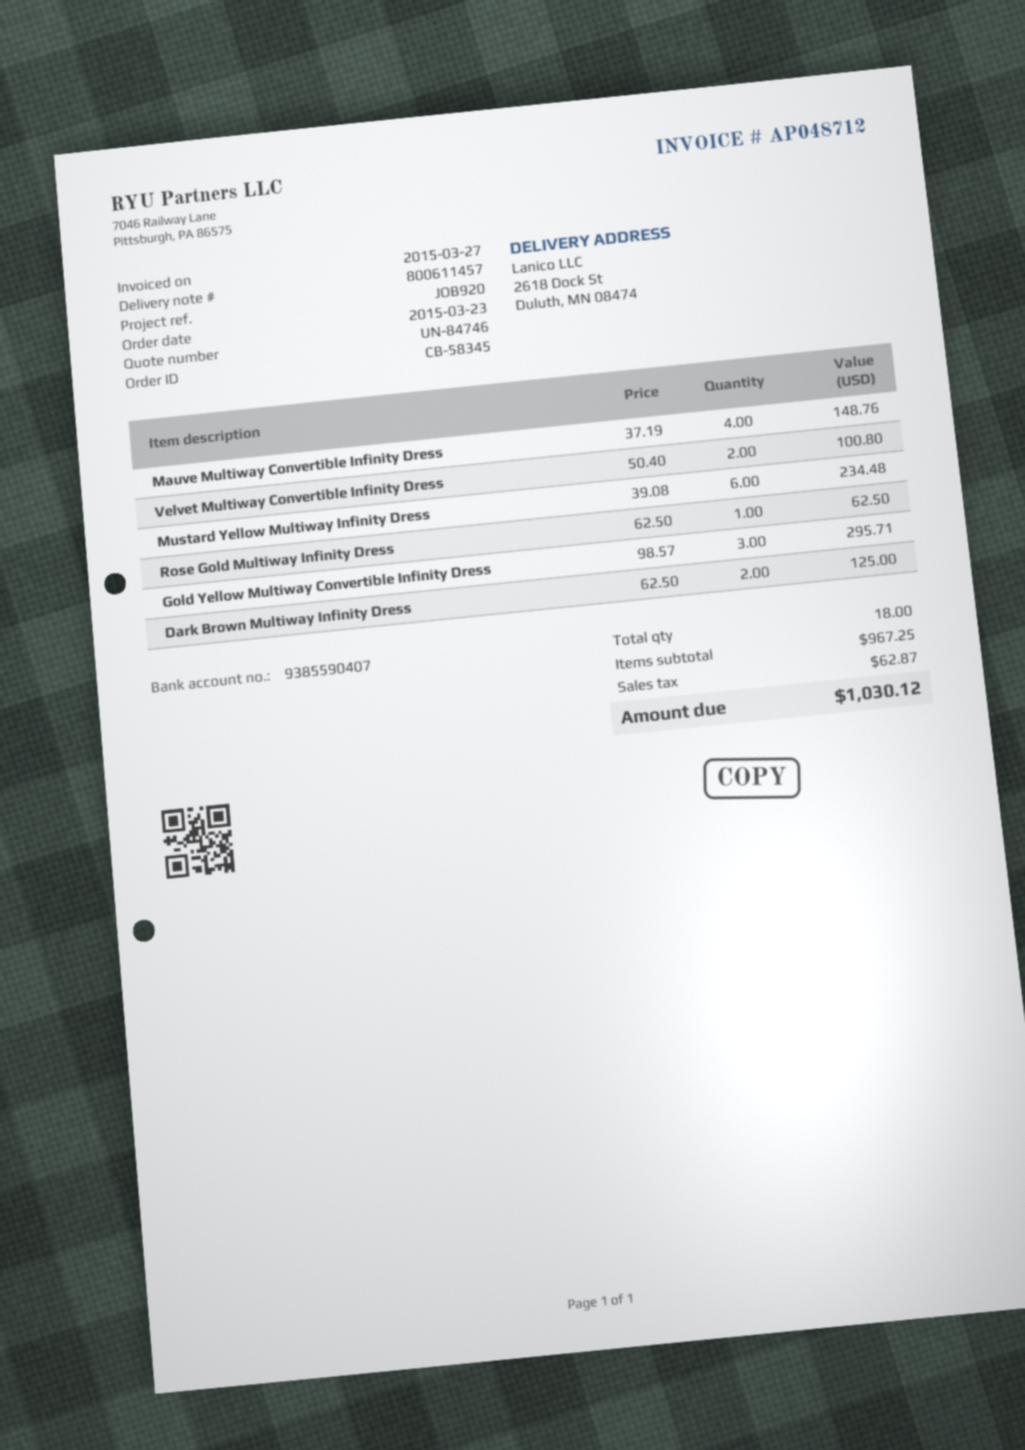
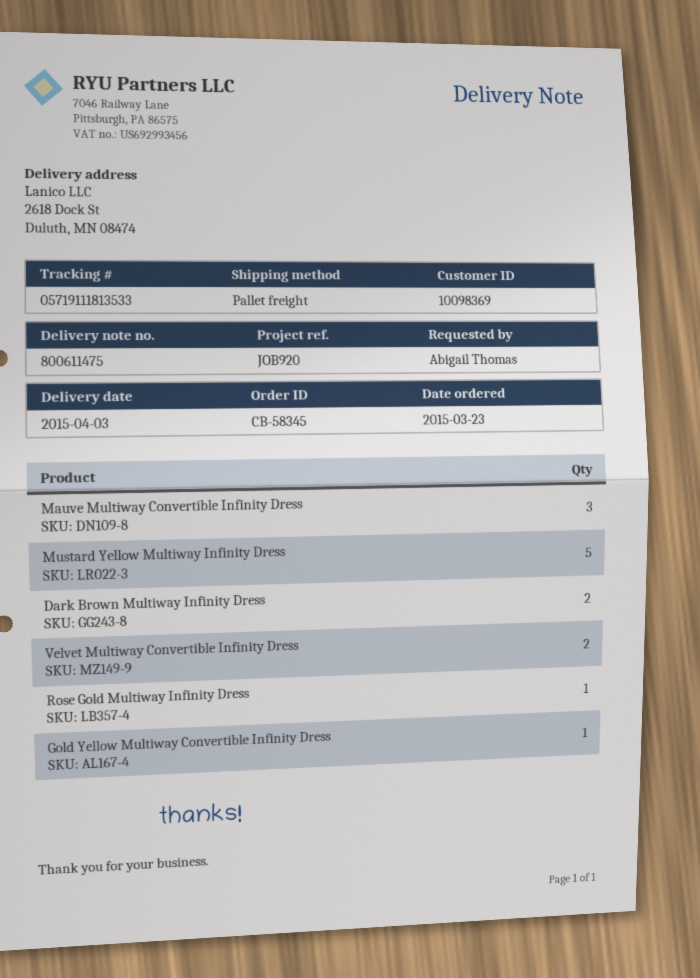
delivery note number: 800611457 -> 800611475
Mauve Multiway Convertible Infinity Dress: 4 -> 3
Mustard Yellow Multiway Infinity Dress: 6 -> 5
Gold Yellow Multiway Convertible Infinity Dress: 3 -> 1

